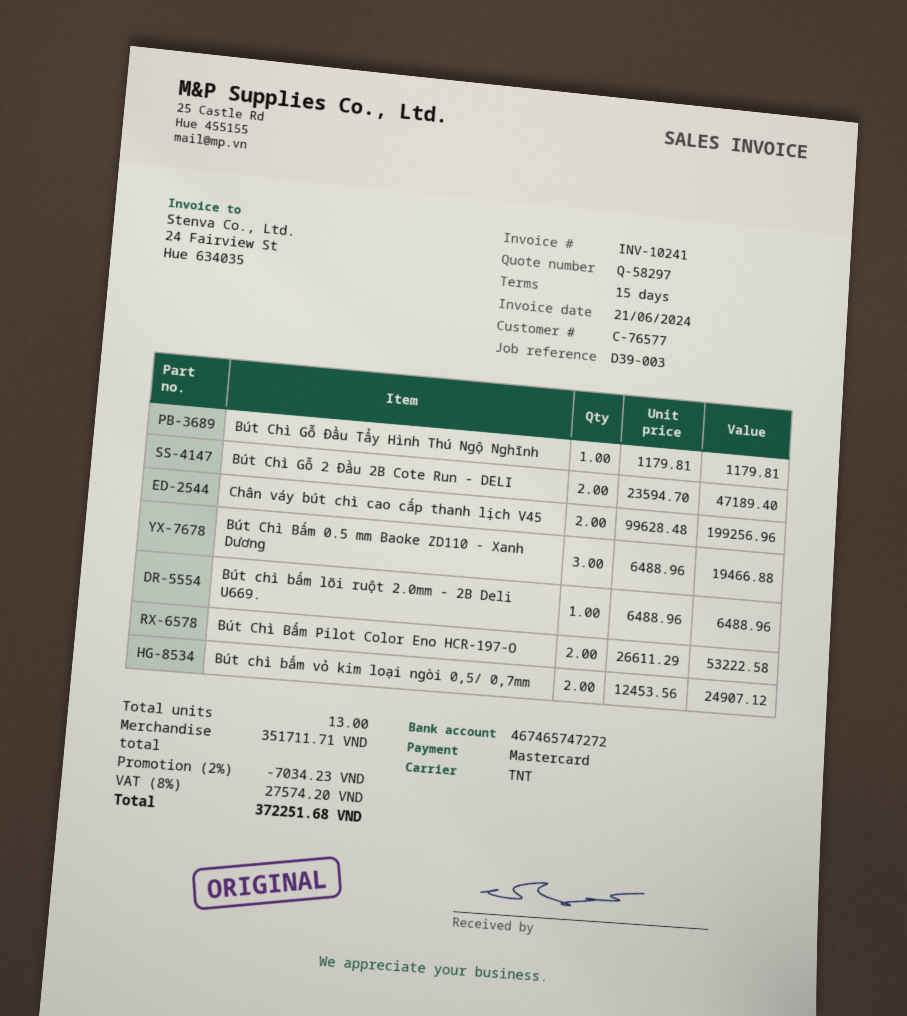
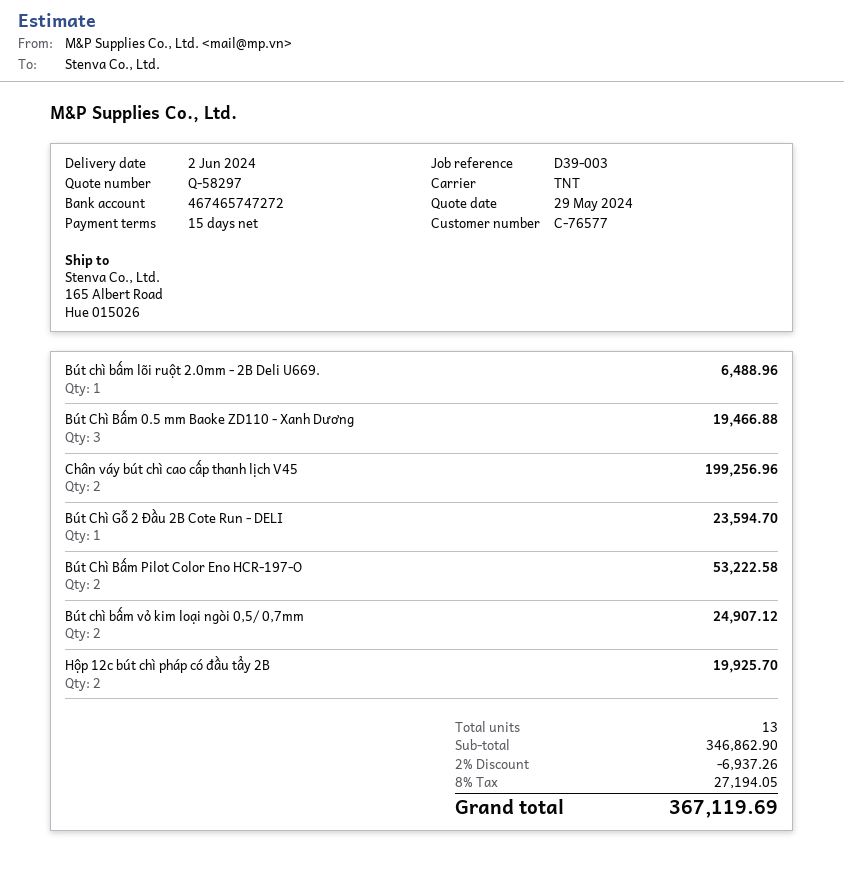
Bút Chì Gỗ Đầu Tẩy Hình Thú Ngộ Nghĩnh: 1 for 1179.81 -> none
Bút Chì Gỗ 2 Đầu 2B Cote Run - DELI: 2 for 47189.40 -> 1 for 23594.70
Hộp 12c bút chì pháp có đầu tẩy 2B: none -> 2 for 19925.70
subtotal: 351711.71 -> 346862.90
discount: 2% = 7034.23 -> 2% = 6937.26
tax: 8% = 27574.20 -> 8% = 27194.05
total: 372251.68 -> 367119.69

